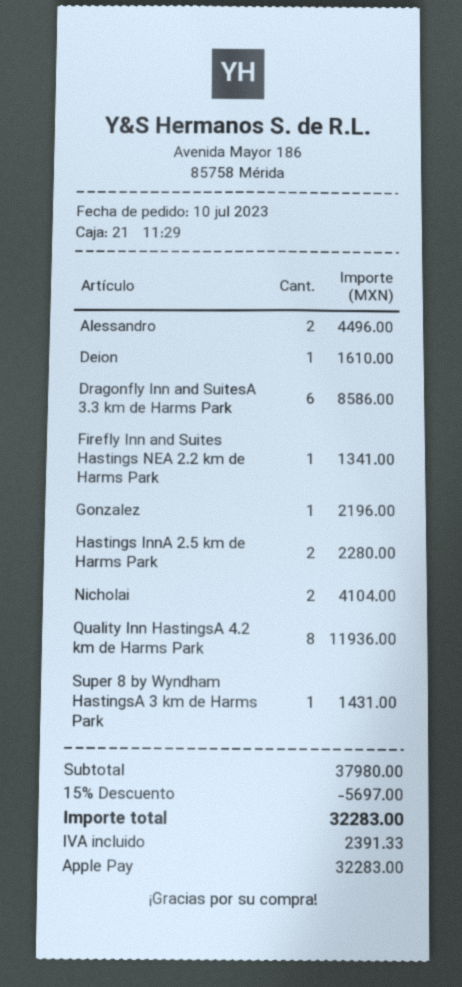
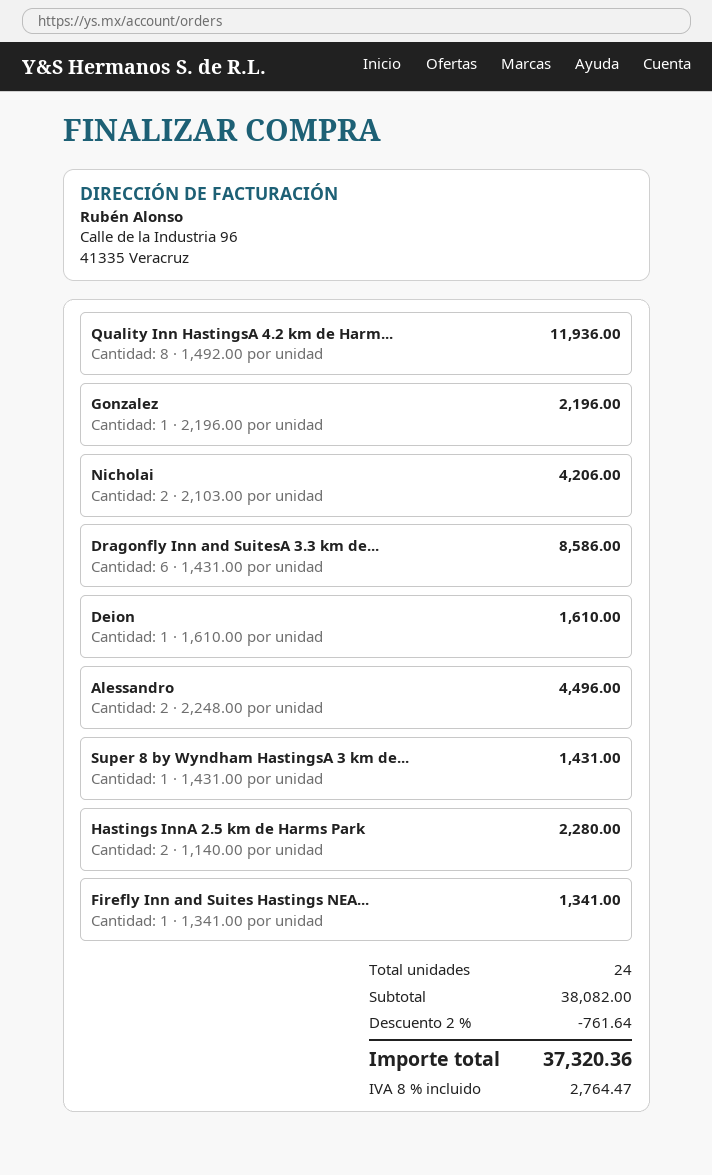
Nicholai: 2 for 4104.00 -> 2 for 4206.00
subtotal: 37980.00 -> 38082.00
discount: 15% = 5697.00 -> 2% = 761.64
tax: 2391.33 -> 2764.47
total: 32283.00 -> 37320.36

